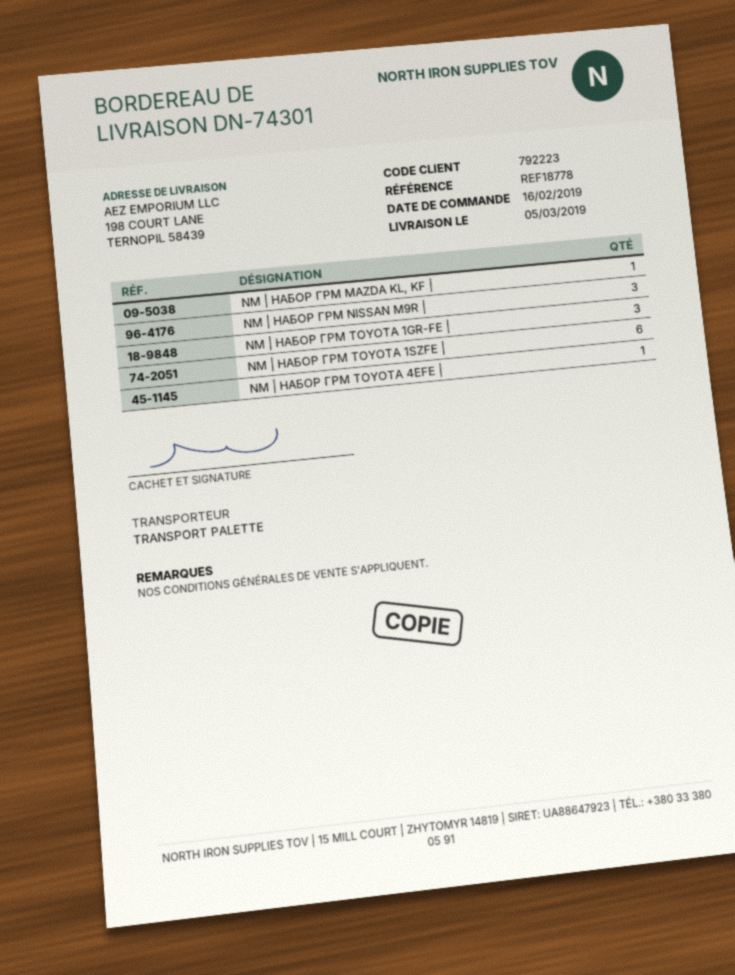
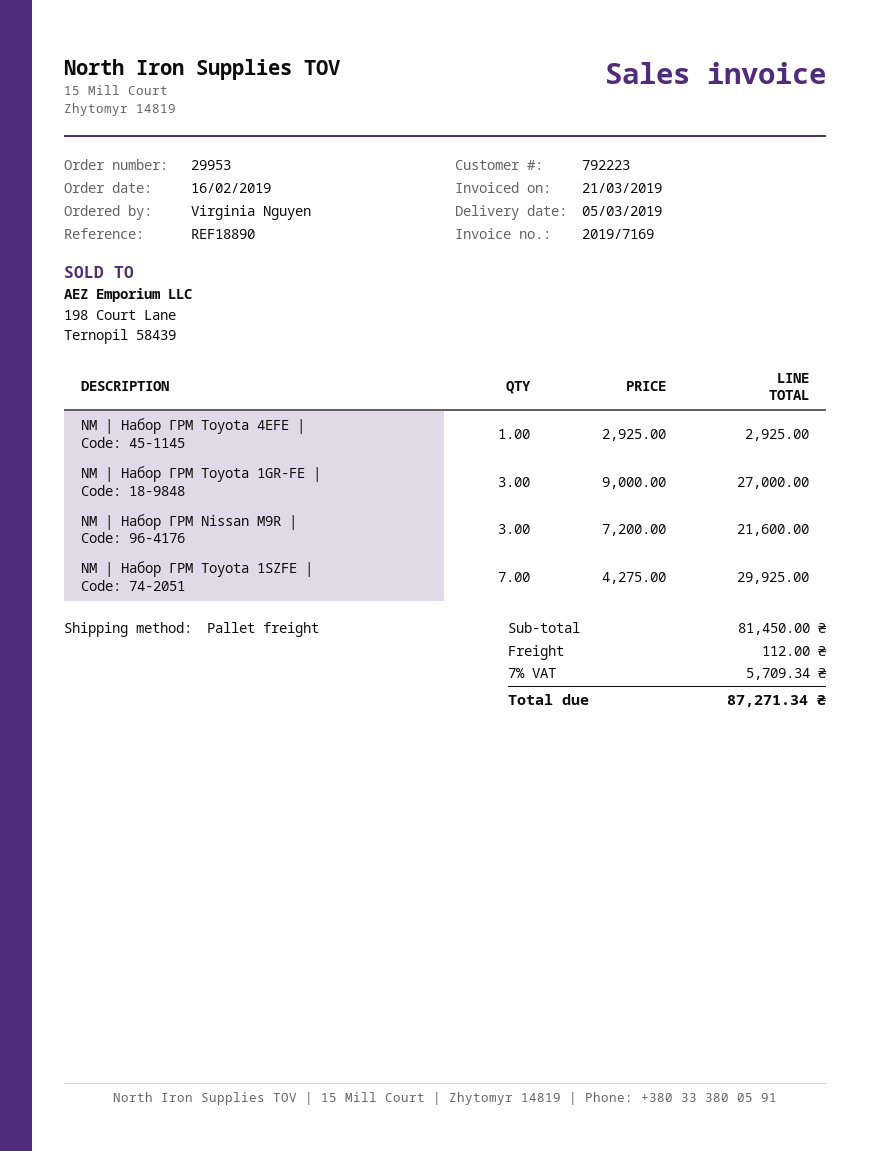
reference: REF18778 -> REF18890
NM | НАБОР ГРМ MAZDA KL, KF |: 1 -> none
NM | НАБОР ГРМ TOYOTA 1SZFE |: 6 -> 7

